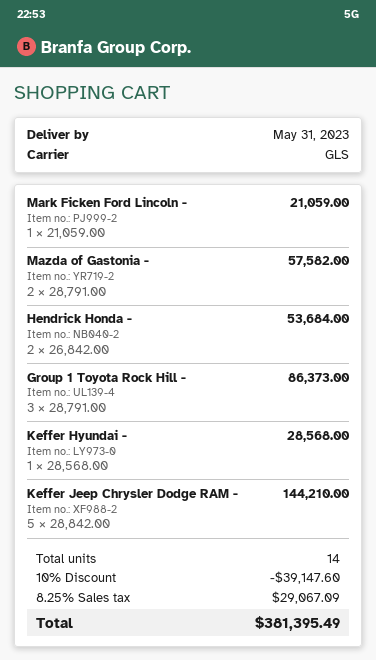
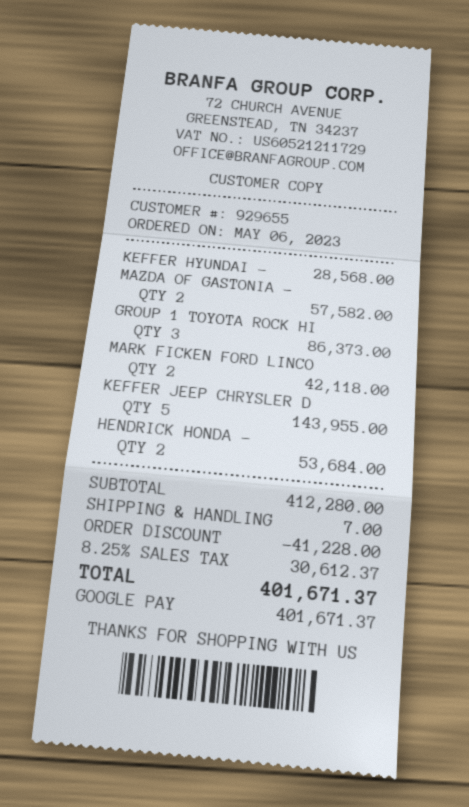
Mark Ficken Ford Lincoln -: 1 for 21059.00 -> 2 for 42118.00
Keffer Jeep Chrysler Dodge RAM -: 5 for 144210.00 -> 5 for 143955.00
discount: 39147.60 -> 41228.00
shipping: none -> 7.00
tax: 8.25% = 29067.09 -> 8.25% = 30612.37
total: 381395.49 -> 401671.37

